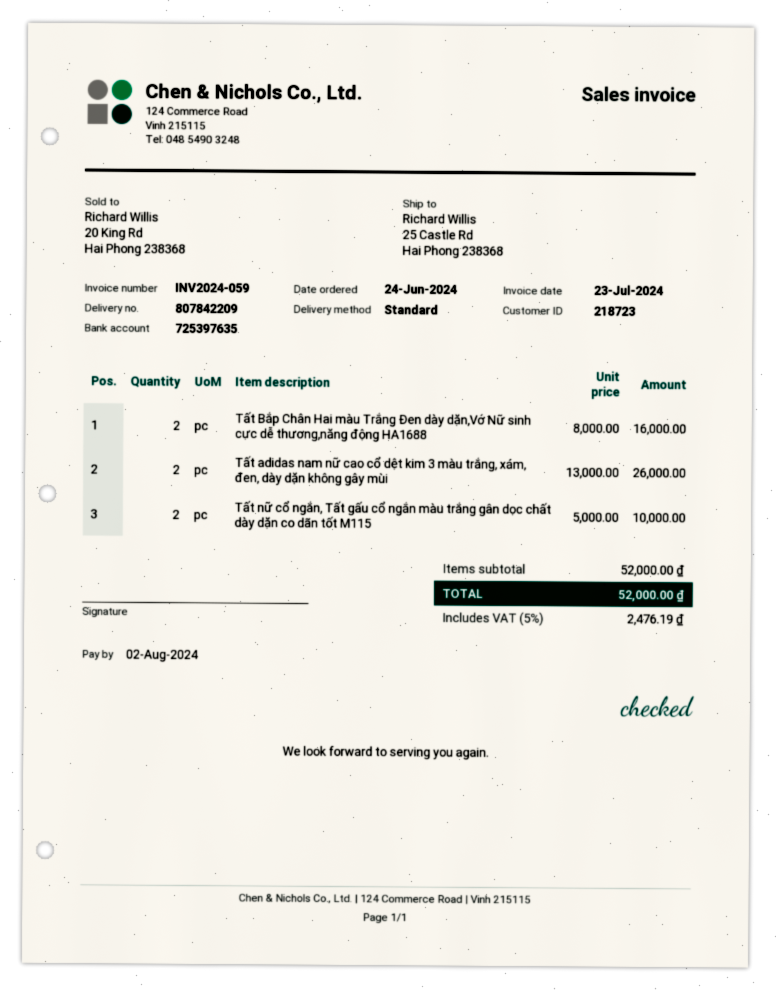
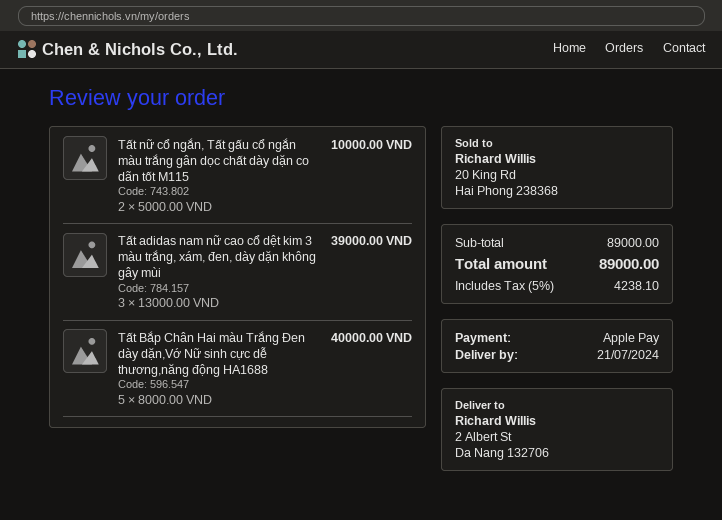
ship to: 25 Castle Rd, Hai Phong 238368 -> 2 Albert St, Da Nang 132706
Tất Bắp Chân Hai màu Trắng Đen dày dặn,Vớ Nữ sinh cực dễ thương,năng động HA1688: 2 x 8000.00 = 16000.00 -> 5 x 8000.00 = 40000.00
Tất adidas nam nữ cao cổ dệt kim 3 màu trắng, xám, đen, dày dặn không gây mùi: 2 x 13000.00 = 26000.00 -> 3 x 13000.00 = 39000.00
subtotal: 52000.00 -> 89000.00
tax: 5% = 2476.19 -> 5% = 4238.10
total: 52000.00 -> 89000.00

